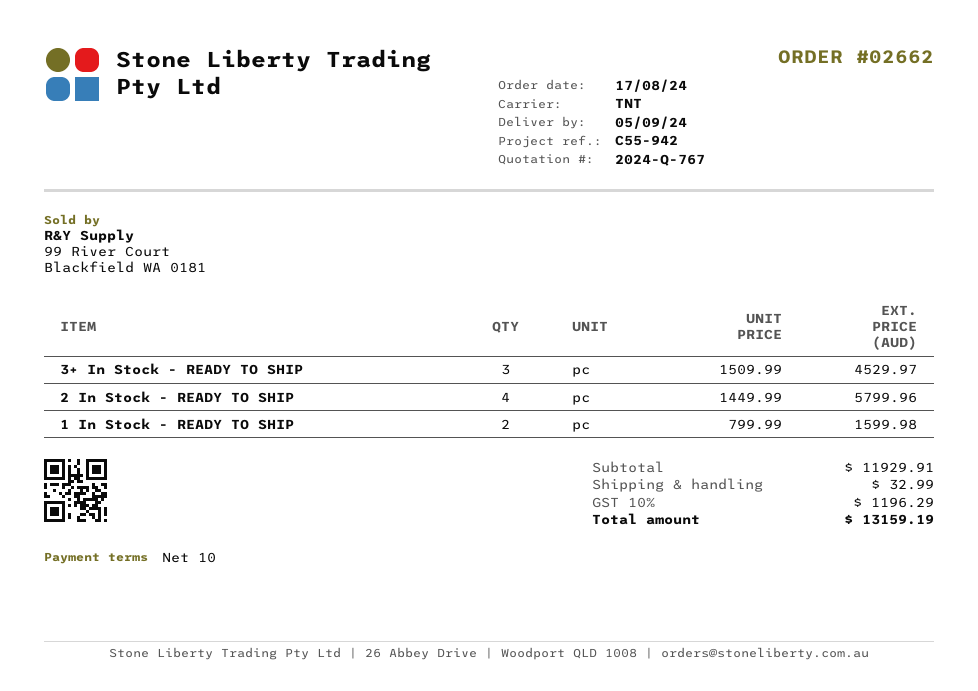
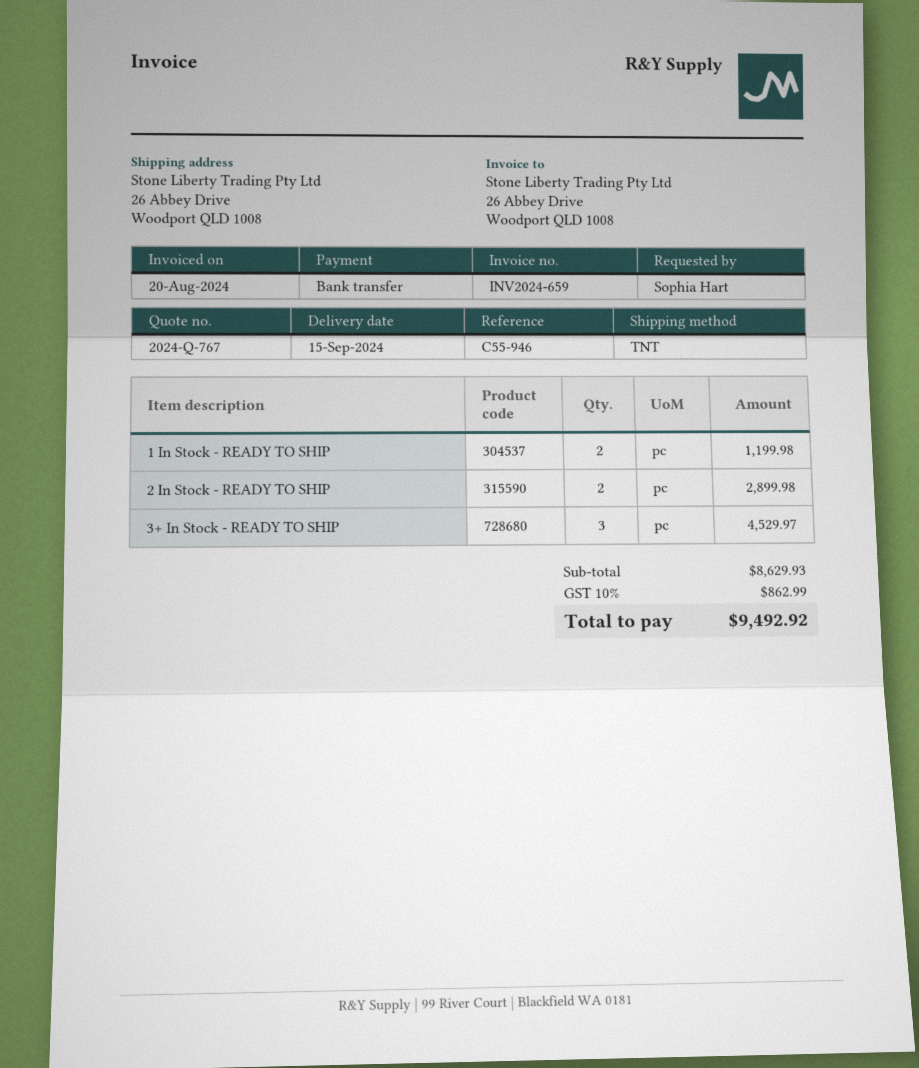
delivery date: 2024-09-05 -> 2024-09-15
reference: C55-942 -> C55-946
2 In Stock - READY TO SHIP: 4 for 5799.96 -> 2 for 2899.98
1 In Stock - READY TO SHIP: 2 for 1599.98 -> 2 for 1199.98
subtotal: 11929.91 -> 8629.93
shipping: 32.99 -> none
tax: 10% = 1196.29 -> 10% = 862.99
total: 13159.19 -> 9492.92

